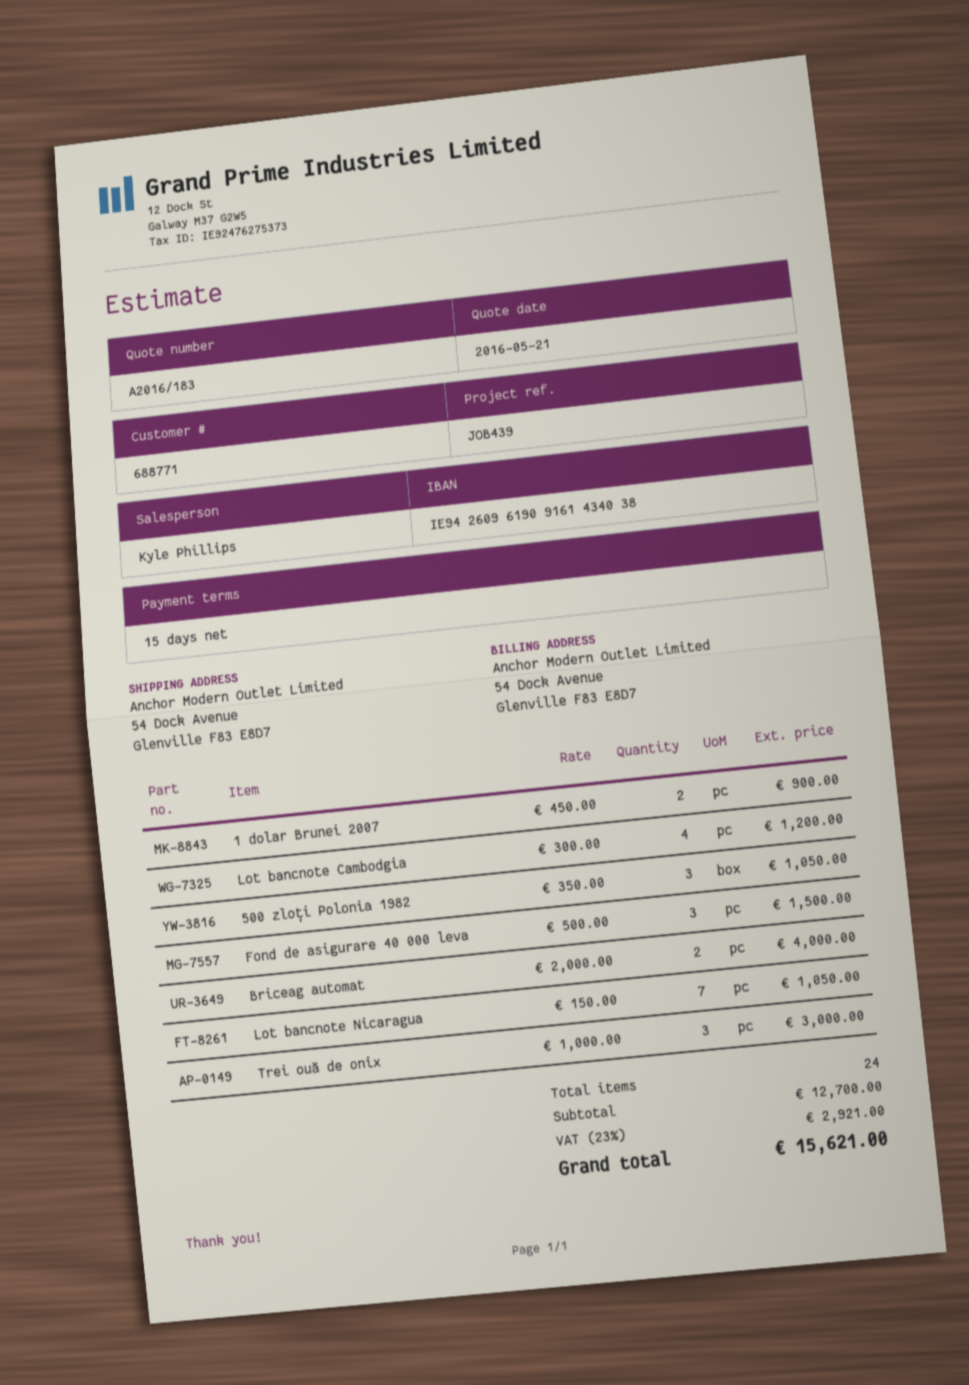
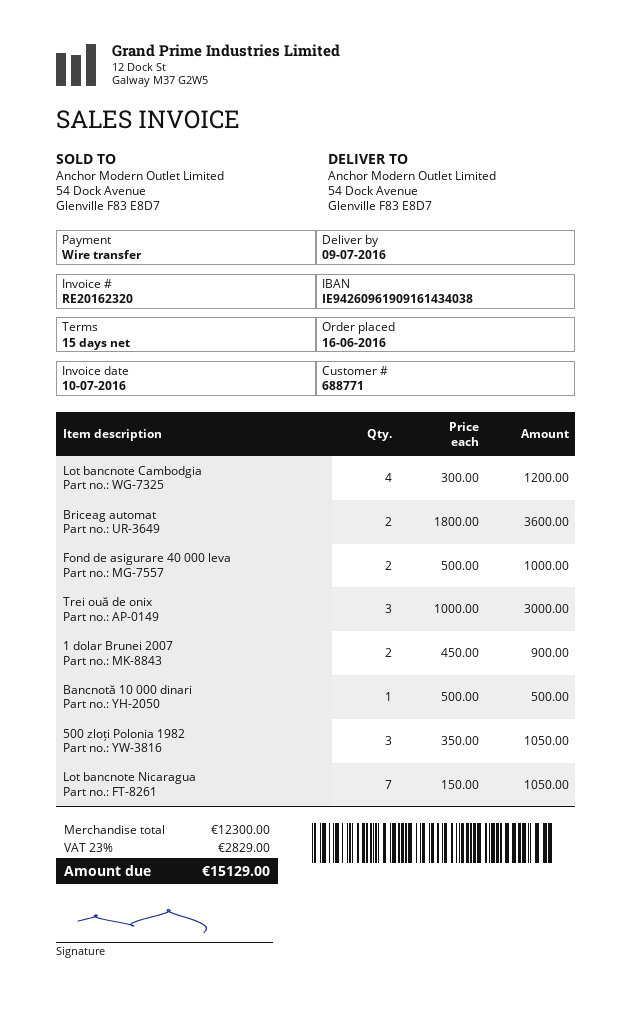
Fond de asigurare 40 000 leva: 3 x 500.00 = 1500.00 -> 2 x 500.00 = 1000.00
Briceag automat: 2 x 2000.00 = 4000.00 -> 2 x 1800.00 = 3600.00
Bancnotă 10 000 dinari: none -> 1 x 500.00 = 500.00
subtotal: 12700.00 -> 12300.00
tax: 23% = 2921.00 -> 23% = 2829.00
total: 15621.00 -> 15129.00

